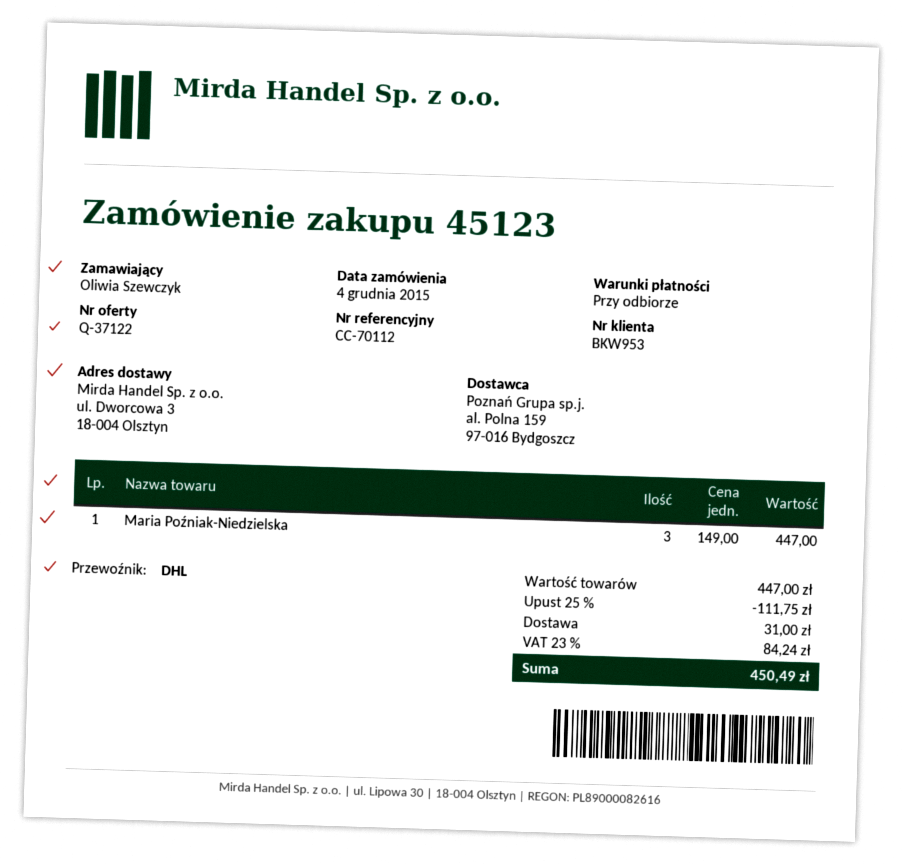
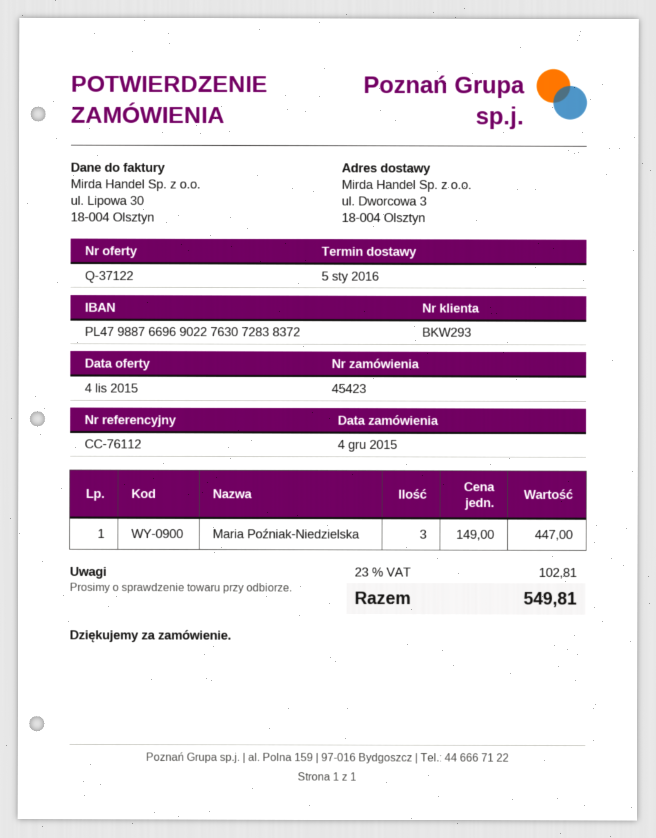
order number: 45123 -> 45423
customer number: BKW953 -> BKW293
reference: CC-70112 -> CC-76112
discount: 25% = 111.75 -> none
shipping: 31.00 -> none
tax: 23% = 84.24 -> 23% = 102.81
total: 450.49 -> 549.81

